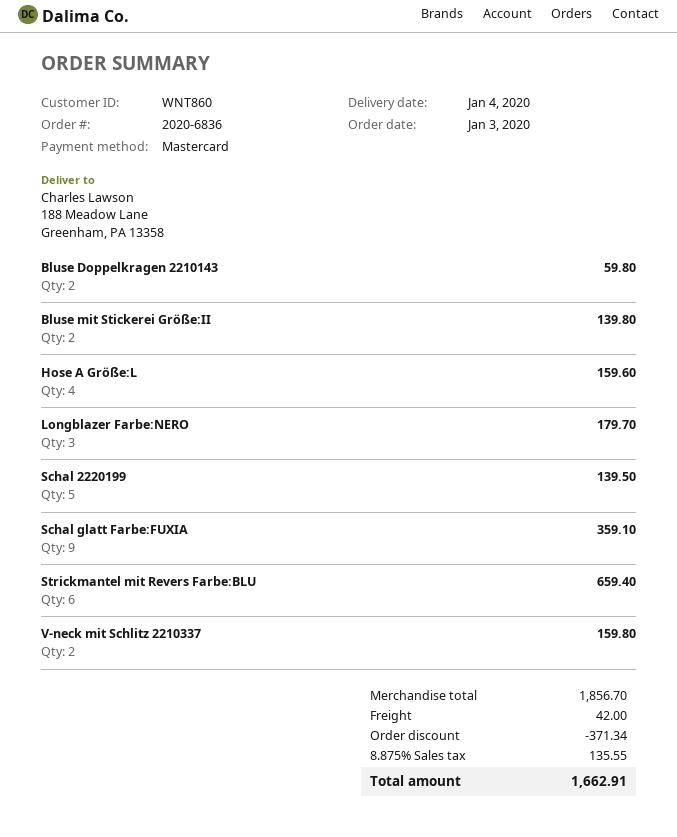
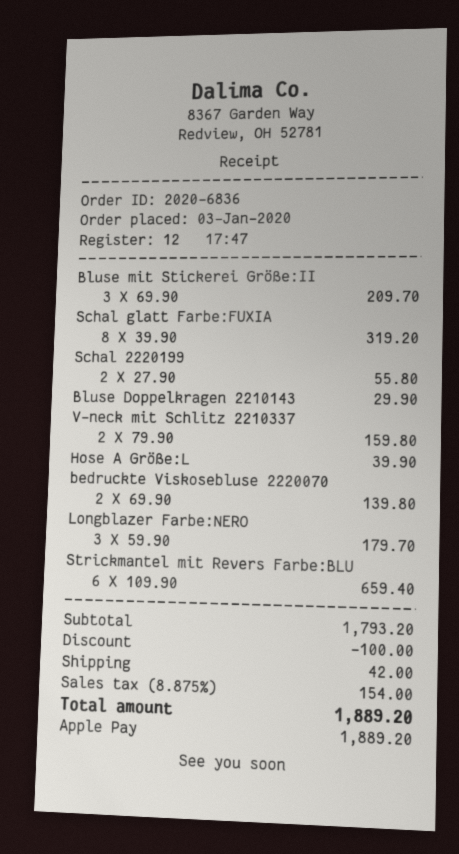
payment method: Mastercard -> Apple Pay
Bluse Doppelkragen 2210143: 2 for 59.80 -> 1 for 29.90
Bluse mit Stickerei Größe:II: 2 for 139.80 -> 3 for 209.70
Hose A Größe:L: 4 for 159.60 -> 1 for 39.90
Schal 2220199: 5 for 139.50 -> 2 for 55.80
Schal glatt Farbe:FUXIA: 9 for 359.10 -> 8 for 319.20
bedruckte Viskosebluse 2220070: none -> 2 for 139.80
subtotal: 1856.70 -> 1793.20
discount: 371.34 -> 100.00
tax: 8.875% = 135.55 -> 8.875% = 154.00
total: 1662.91 -> 1889.20

